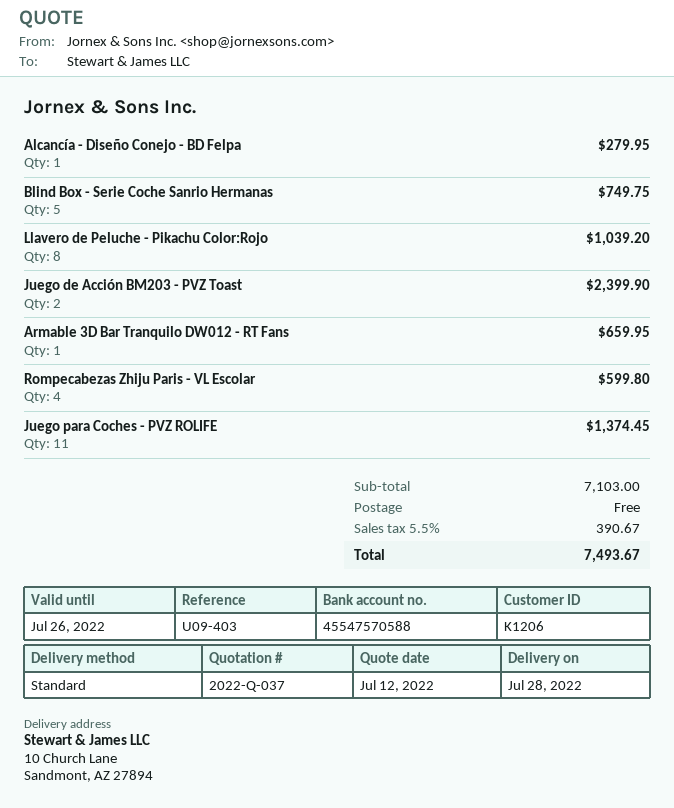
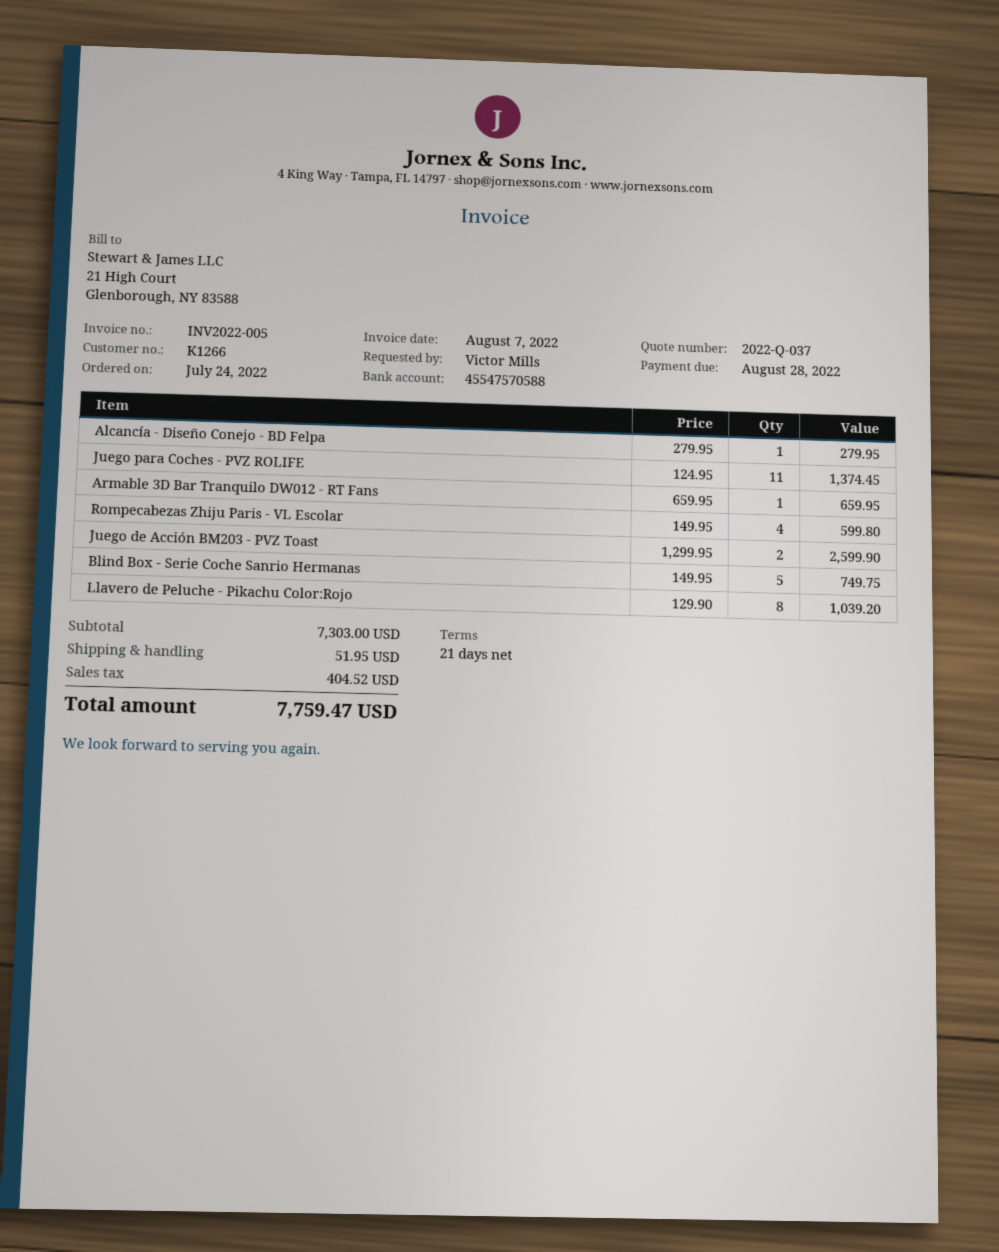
customer number: K1206 -> K1266
Juego de Acción BM203 - PVZ Toast: 2 for 2399.90 -> 2 for 2599.90
subtotal: 7103.00 -> 7303.00
shipping: 0.00 -> 51.95
tax: 390.67 -> 404.52
total: 7493.67 -> 7759.47

